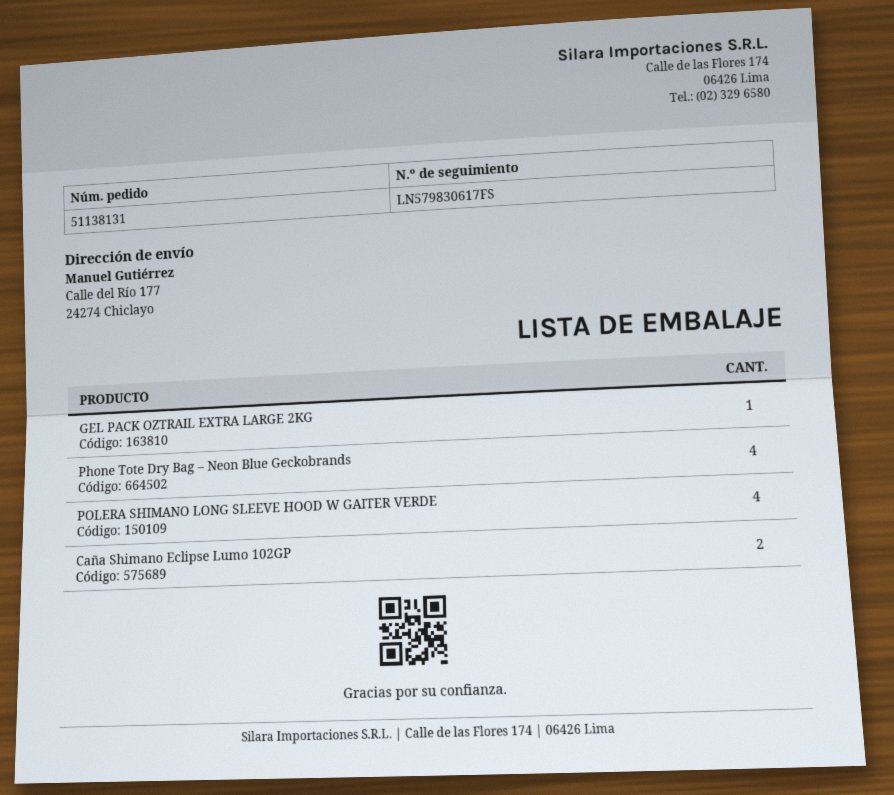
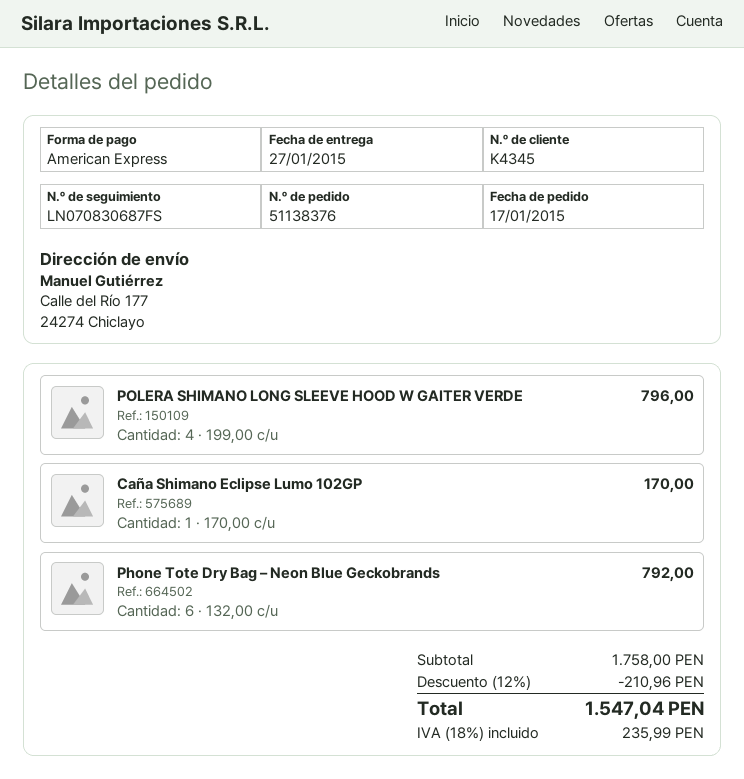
order number: 51138131 -> 51138376
tracking number: LN579830617FS -> LN070830687FS
GEL PACK OZTRAIL EXTRA LARGE 2KG: 1 -> none
Phone Tote Dry Bag – Neon Blue Geckobrands: 4 -> 6
Caña Shimano Eclipse Lumo 102GP: 2 -> 1

